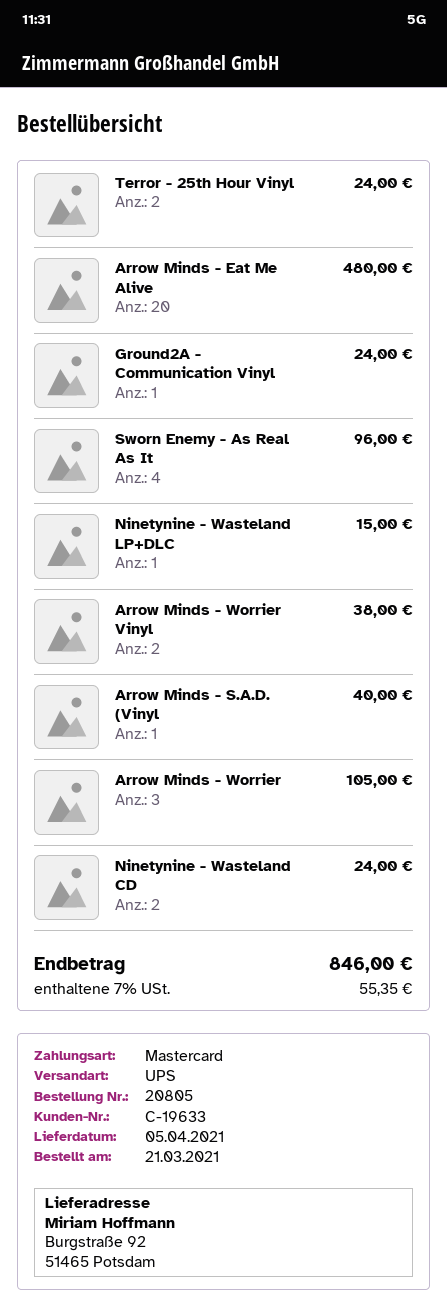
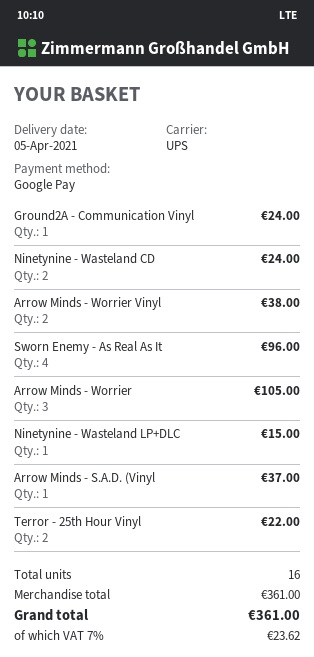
payment method: Mastercard -> Google Pay
Terror - 25th Hour Vinyl: 2 for 24.00 -> 2 for 22.00
Arrow Minds - Eat Me Alive: 20 for 480.00 -> none
Arrow Minds - S.A.D. (Vinyl: 1 for 40.00 -> 1 for 37.00
tax: 7% = 55.35 -> 7% = 23.62
total: 846.00 -> 361.00

